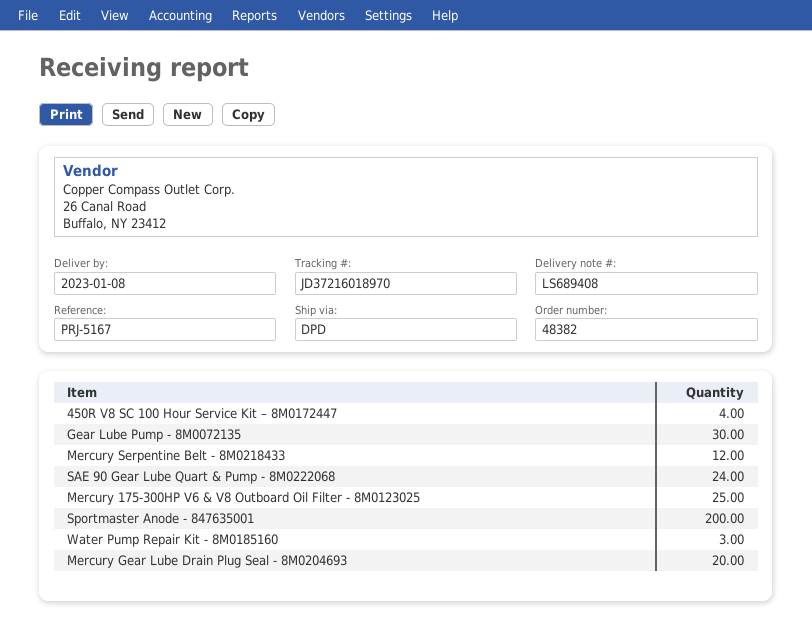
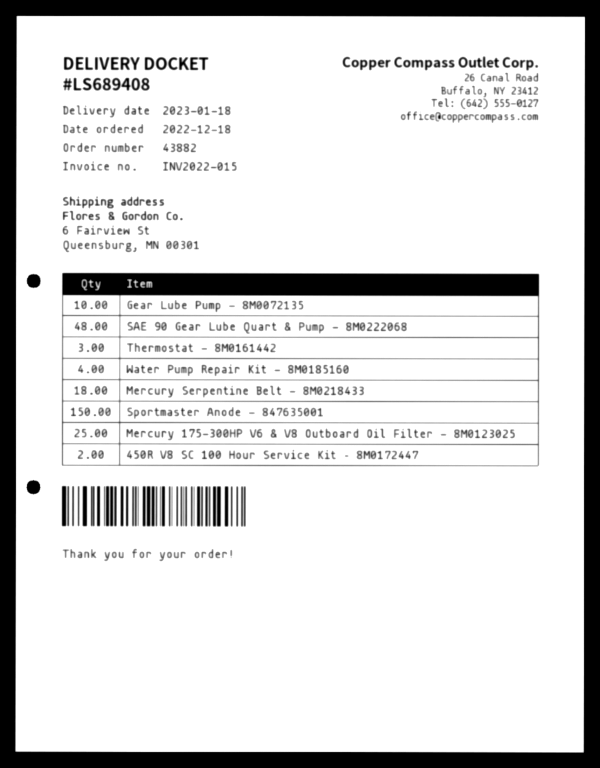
order number: 48382 -> 43882
delivery date: 2023-01-08 -> 2023-01-18
450R V8 SC 100 Hour Service Kit – 8M0172447: 4 -> 2
Gear Lube Pump - 8M0072135: 30 -> 10
Mercury Serpentine Belt - 8M0218433: 12 -> 18
SAE 90 Gear Lube Quart & Pump - 8M0222068: 24 -> 48
Sportmaster Anode - 847635001: 200 -> 150
Water Pump Repair Kit - 8M0185160: 3 -> 4
Mercury Gear Lube Drain Plug Seal - 8M0204693: 20 -> none
Thermostat - 8M0161442: none -> 3

